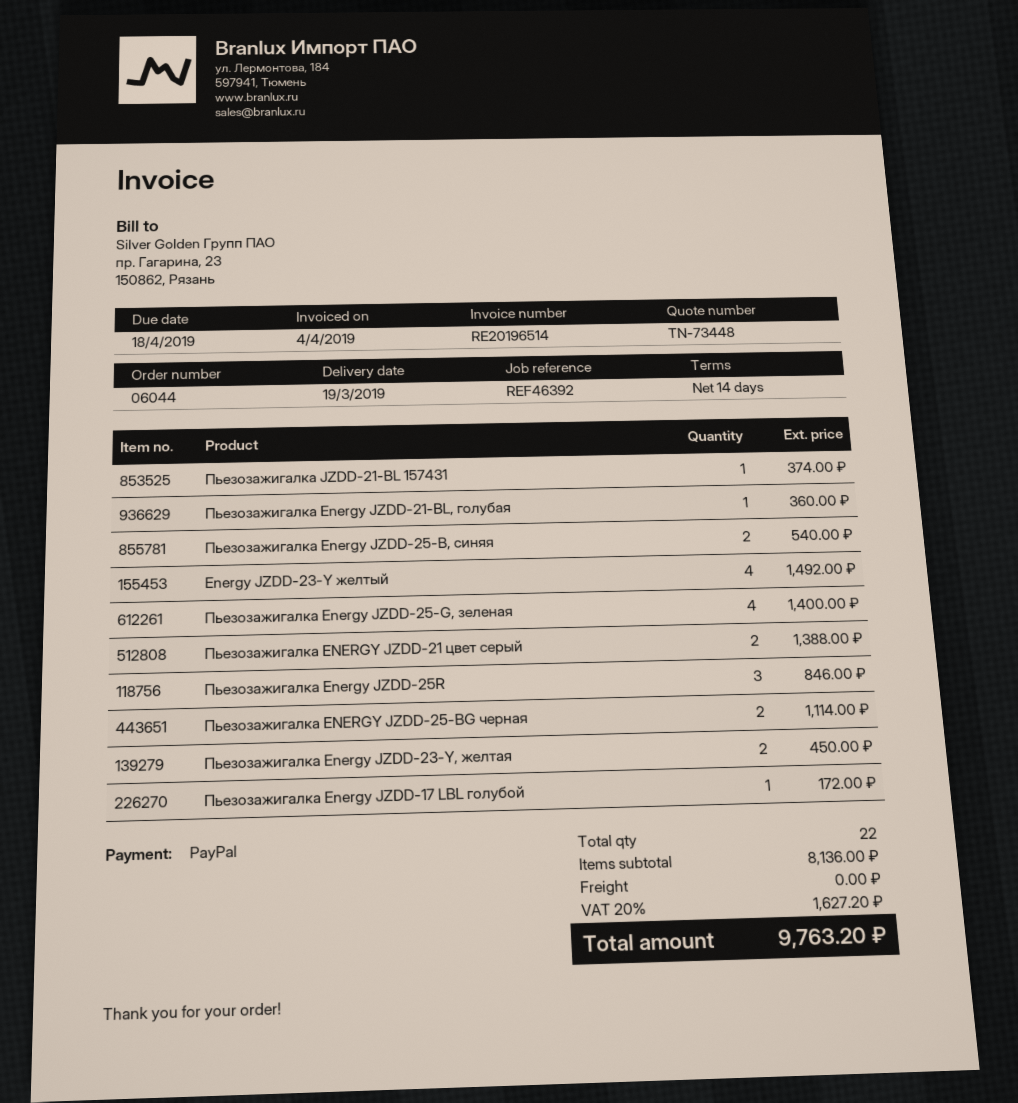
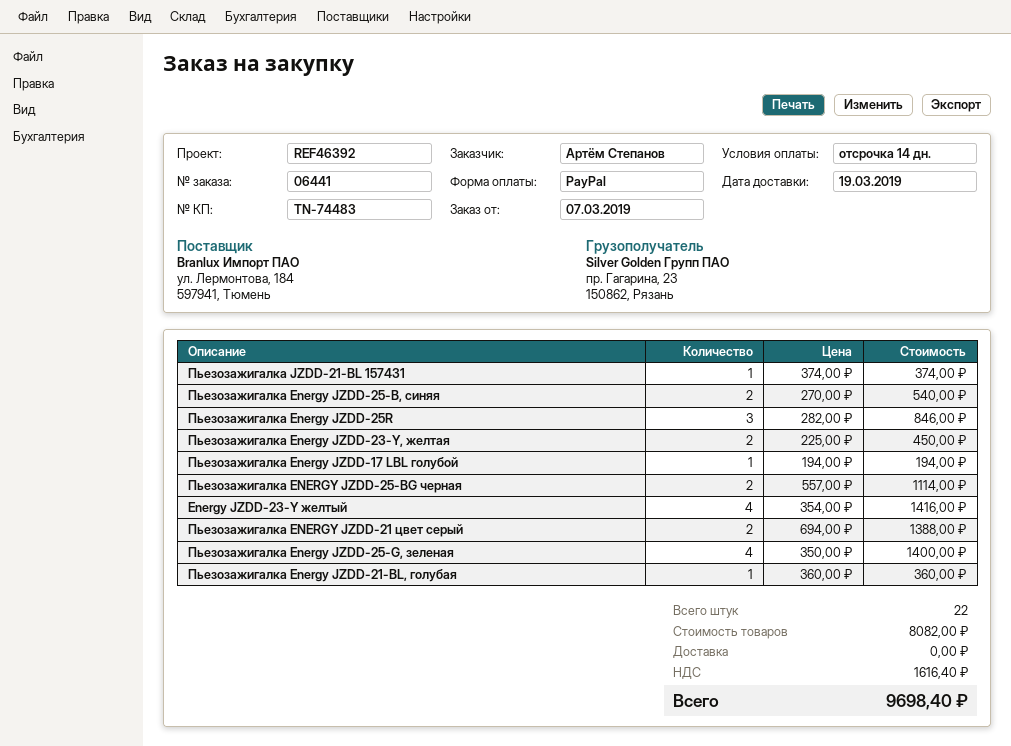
quote number: TN-73448 -> TN-74483
order number: 06044 -> 06441
Energy JZDD-23-Y желтый: 4 for 1492.00 -> 4 for 1416.00
Пьезозажигалка Energy JZDD-17 LBL голубой: 1 for 172.00 -> 1 for 194.00
subtotal: 8136.00 -> 8082.00
tax: 1627.20 -> 1616.40
total: 9763.20 -> 9698.40

